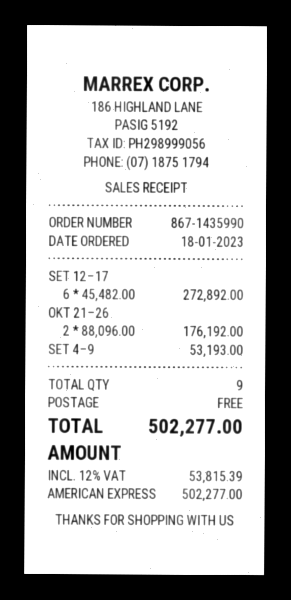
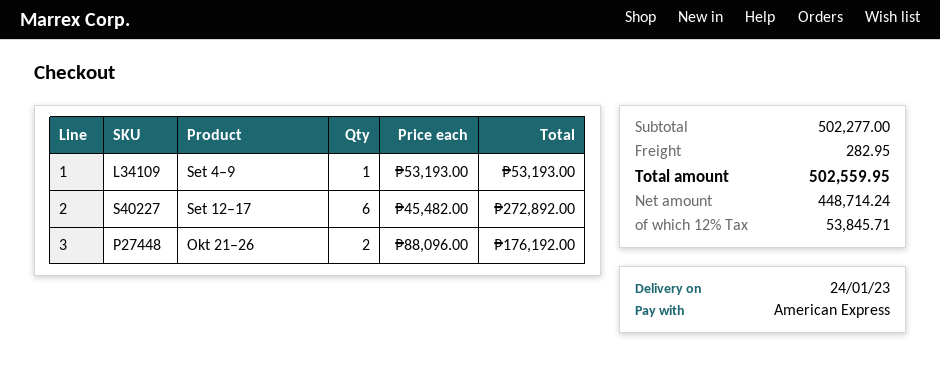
shipping: 0.00 -> 282.95
tax: 12% = 53815.39 -> 12% = 53845.71
total: 502277.00 -> 502559.95

